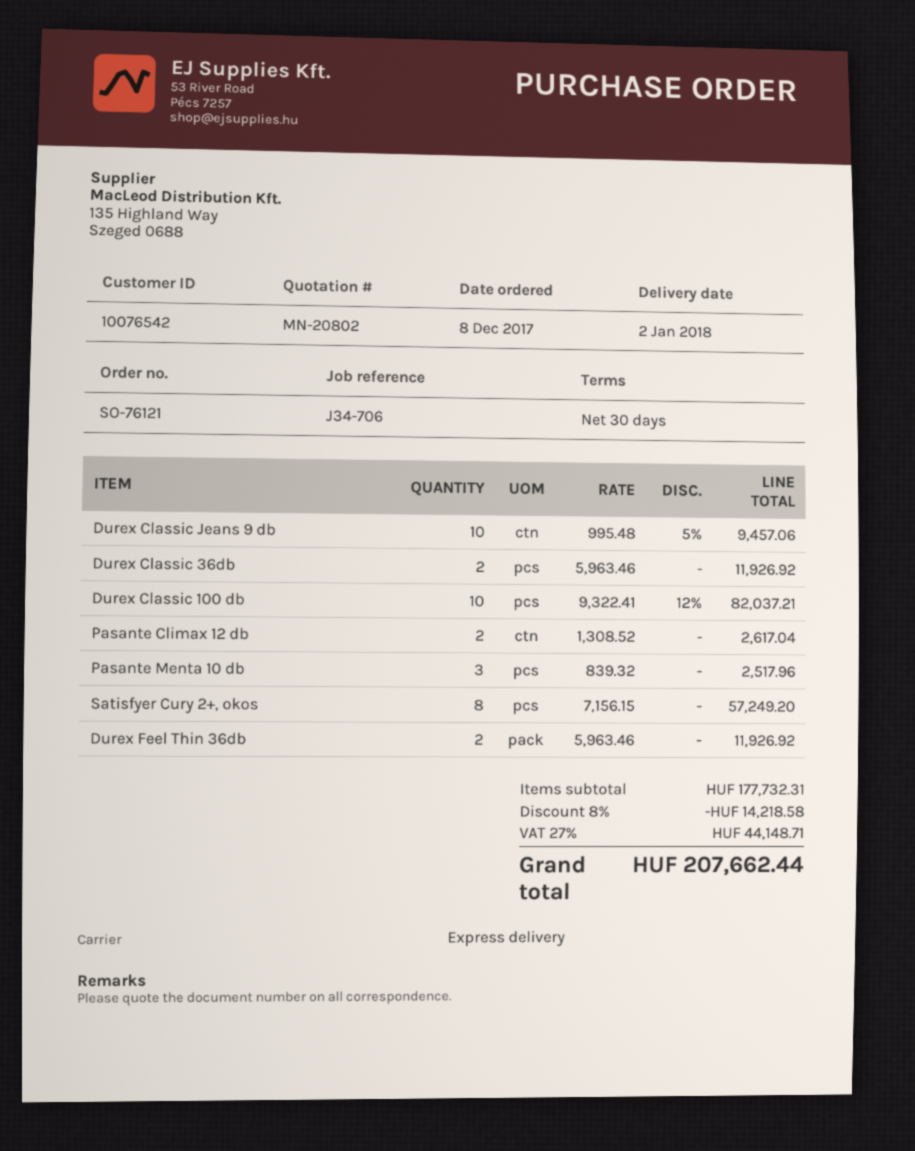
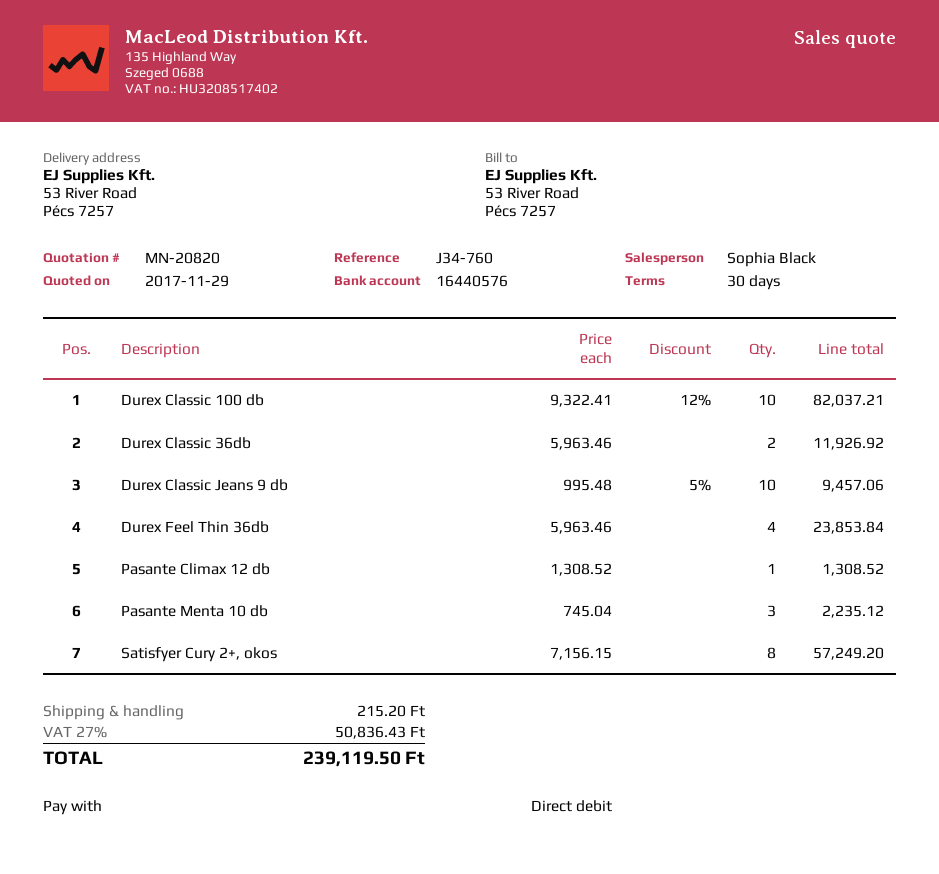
quote number: MN-20802 -> MN-20820
reference: J34-706 -> J34-760
Pasante Climax 12 db: 2 x 1308.52 = 2617.04 -> 1 x 1308.52 = 1308.52
Pasante Menta 10 db: 3 x 839.32 = 2517.96 -> 3 x 745.04 = 2235.12
Durex Feel Thin 36db: 2 x 5963.46 = 11926.92 -> 4 x 5963.46 = 23853.84
discount: 8% = 14218.58 -> none
shipping: none -> 215.20
tax: 27% = 44148.71 -> 27% = 50836.43
total: 207662.44 -> 239119.50

